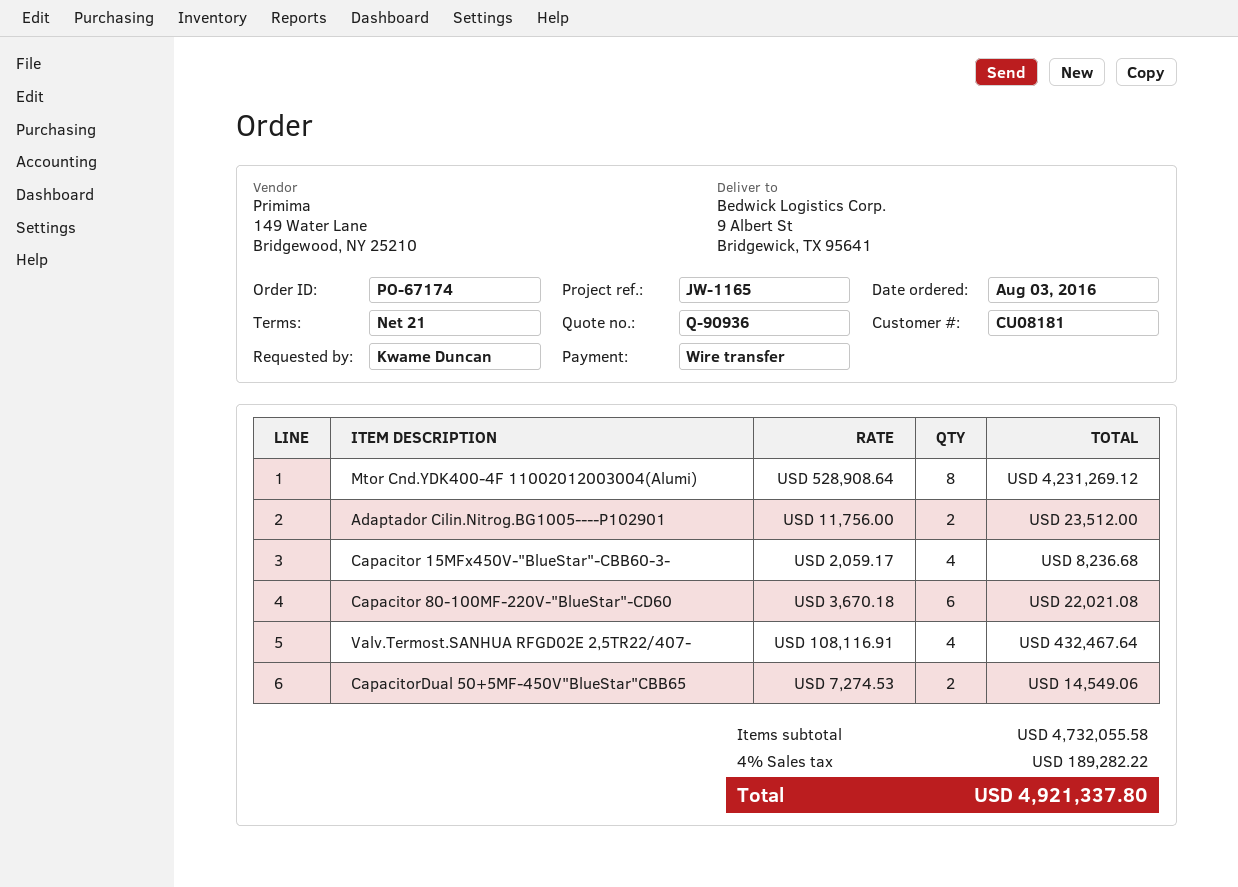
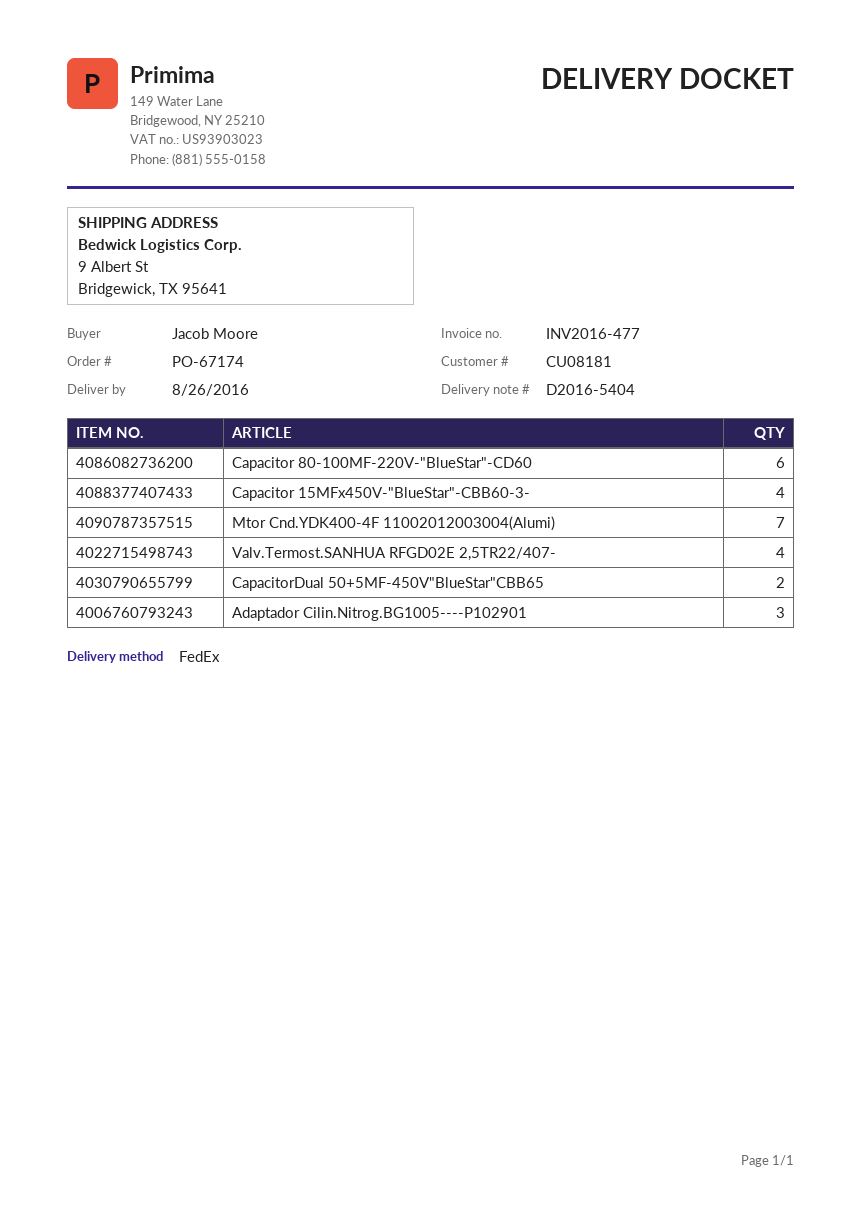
ordered by: Kwame Duncan -> Jacob Moore
Mtor Cnd.YDK400-4F 11002012003004(Alumi): 8 -> 7
Adaptador Cilin.Nitrog.BG1005----P102901: 2 -> 3

